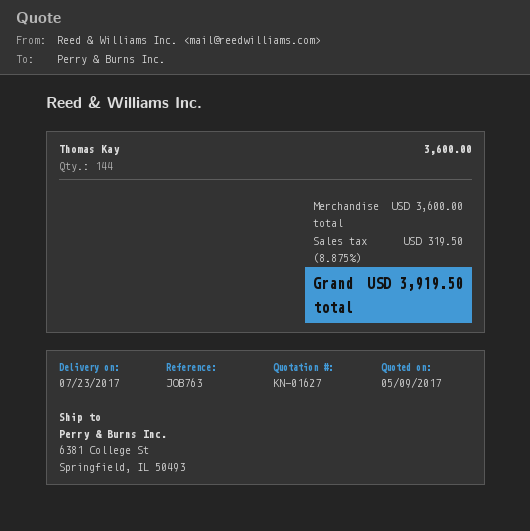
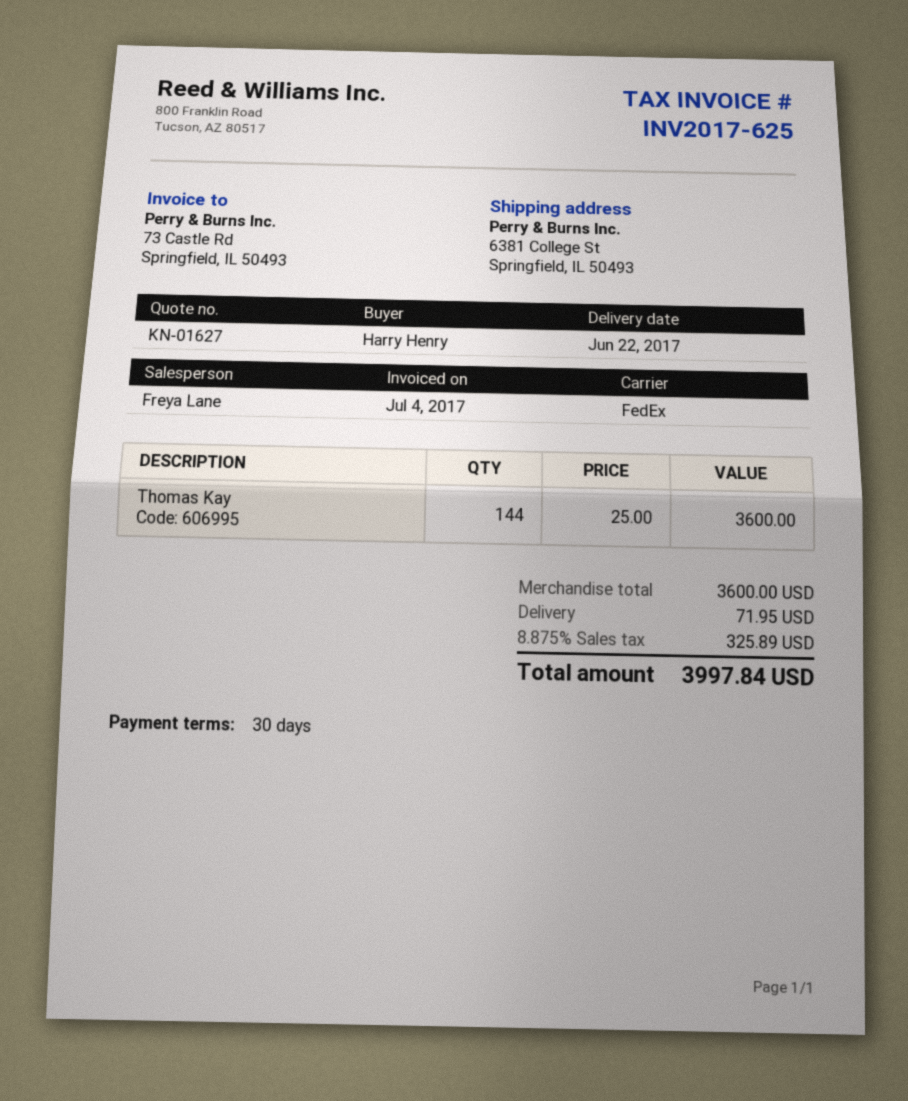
delivery date: 2017-07-23 -> 2017-06-22
shipping: none -> 71.95
tax: 8.875% = 319.50 -> 8.875% = 325.89
total: 3919.50 -> 3997.84

